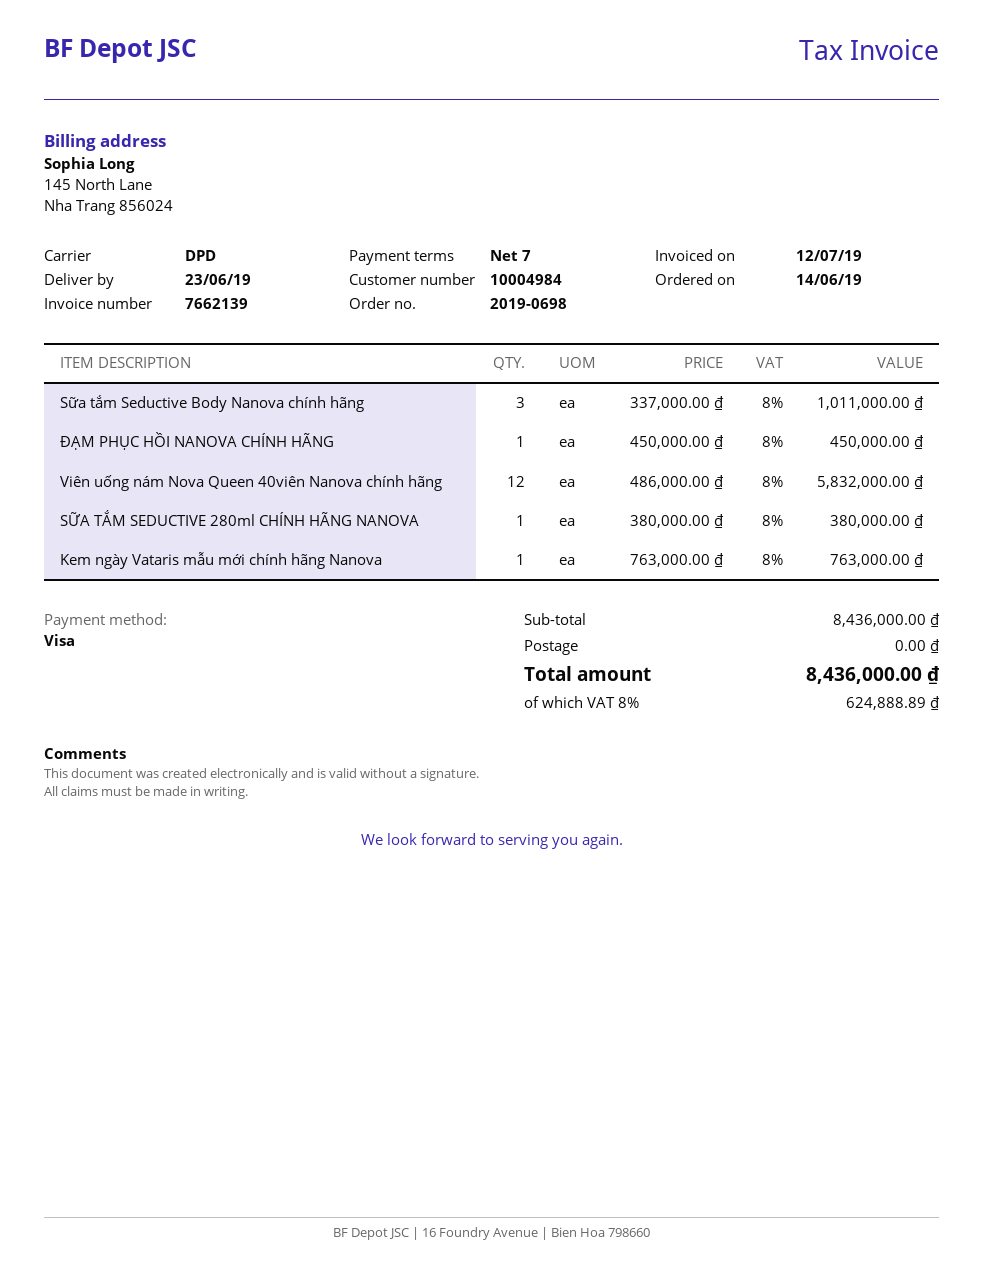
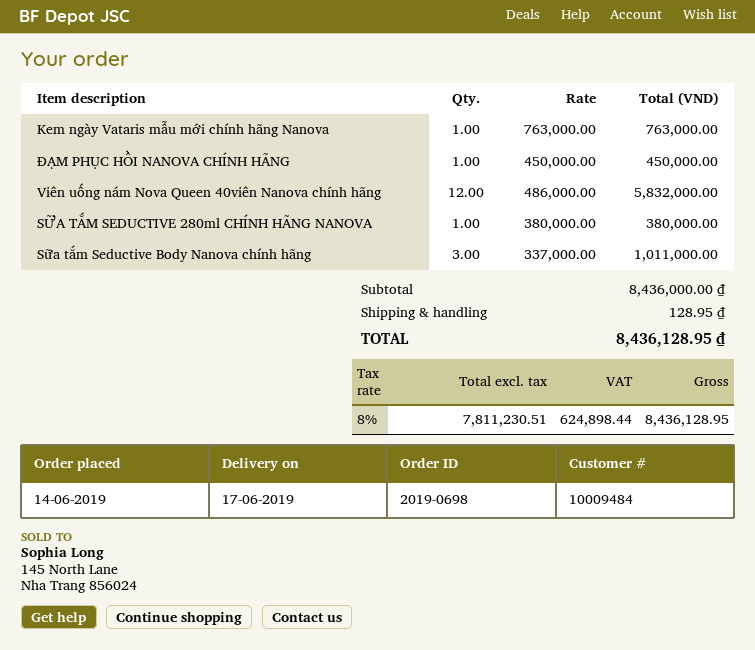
delivery date: 2019-06-23 -> 2019-06-17
customer number: 10004984 -> 10009484
shipping: 0.00 -> 128.95
tax: 8% = 624888.89 -> 8% = 624898.44
total: 8436000.00 -> 8436128.95

